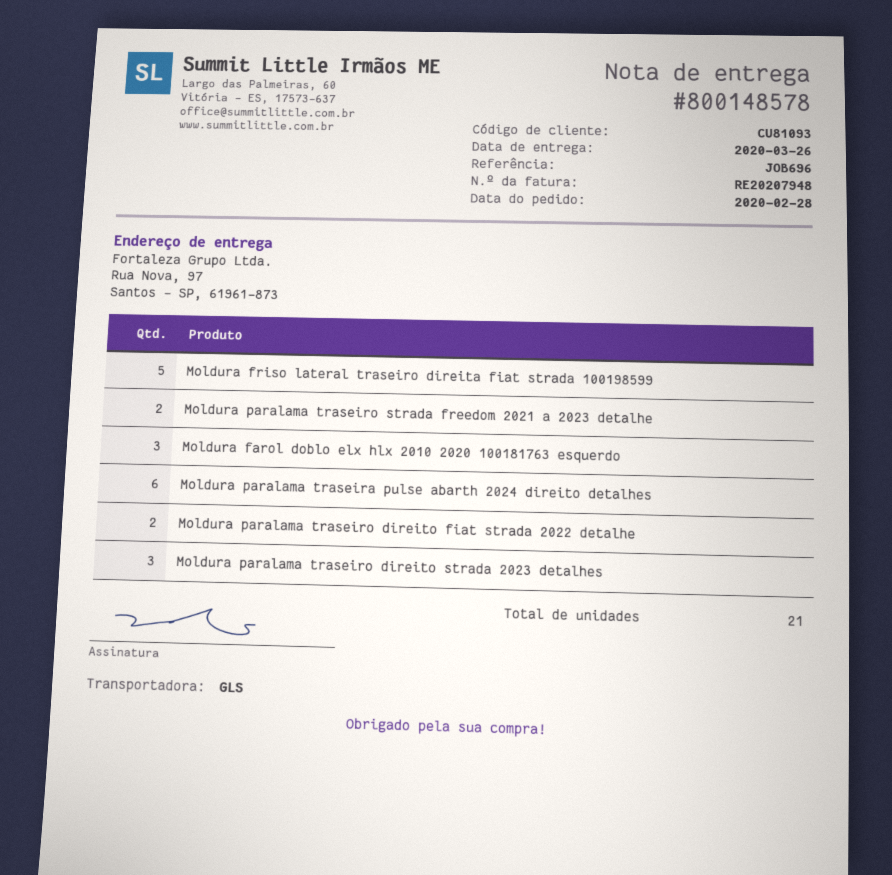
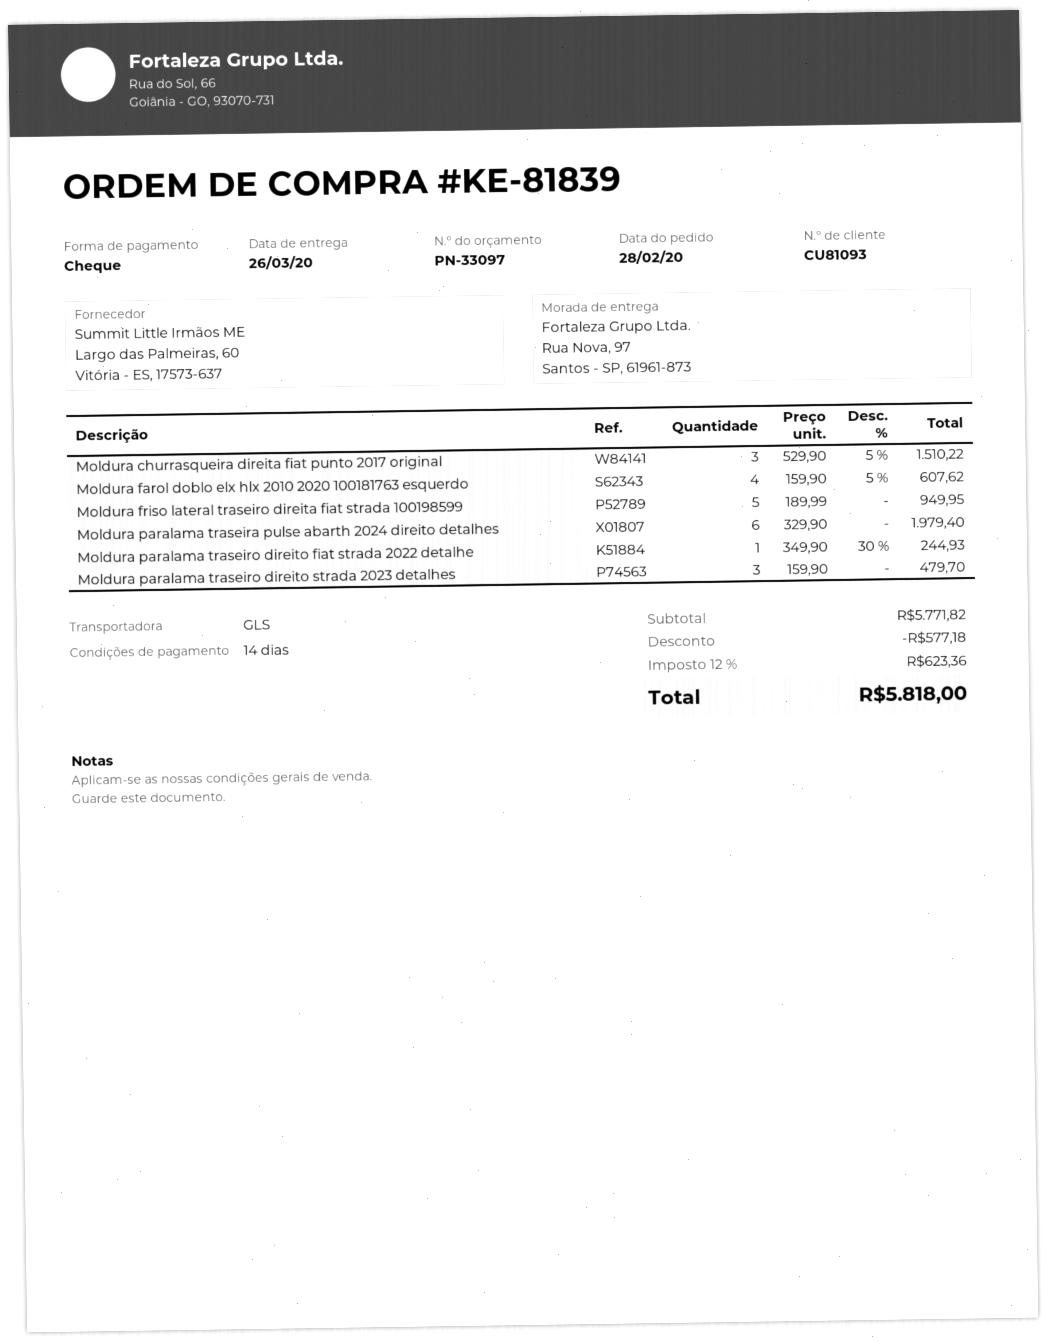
Moldura paralama traseiro strada freedom 2021 a 2023 detalhe: 2 -> none
Moldura farol doblo elx hlx 2010 2020 100181763 esquerdo: 3 -> 4
Moldura paralama traseiro direito fiat strada 2022 detalhe: 2 -> 1
Moldura churrasqueira direita fiat punto 2017 original: none -> 3

